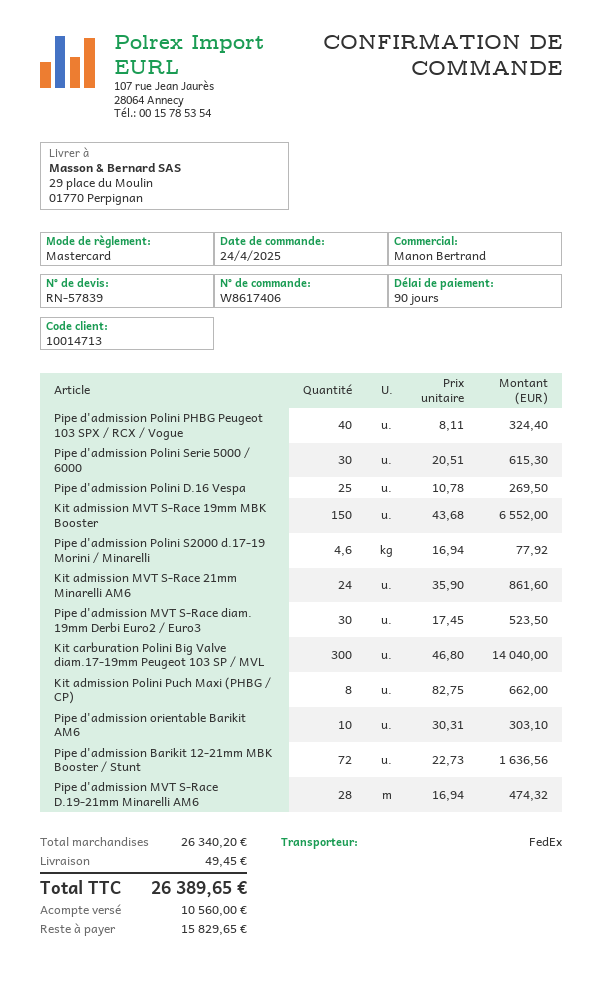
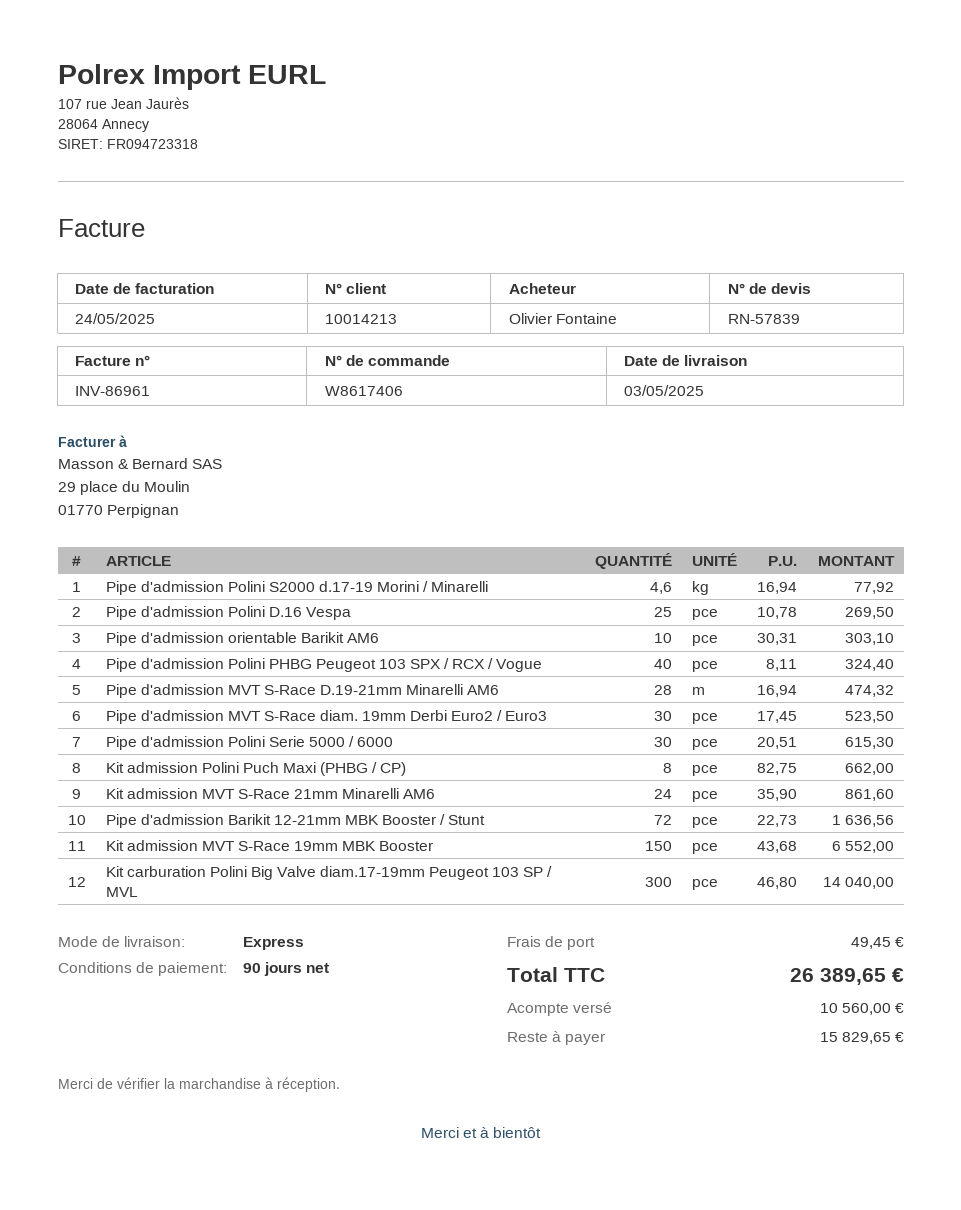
customer number: 10014713 -> 10014213
shipping method: FedEx -> express

